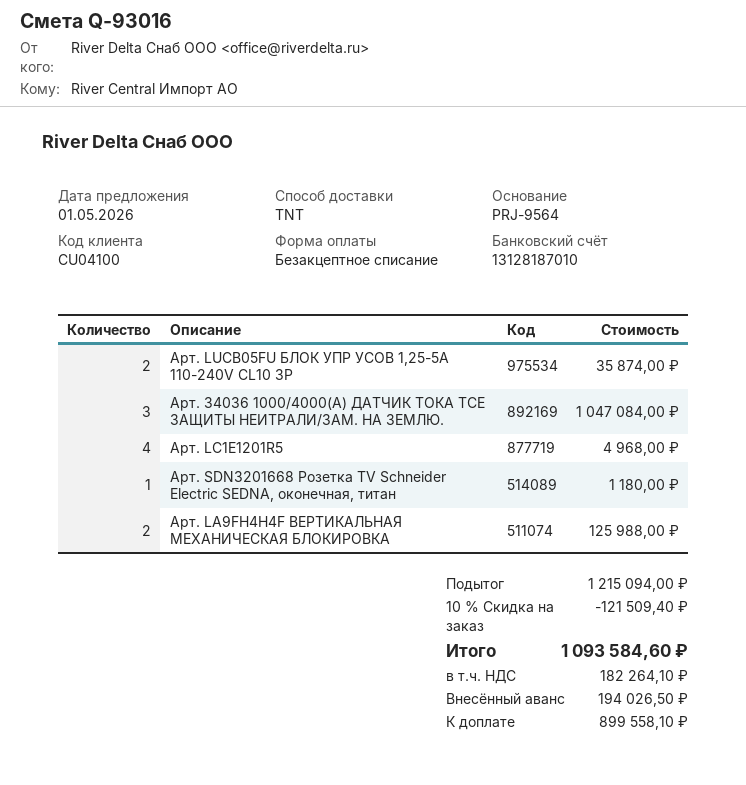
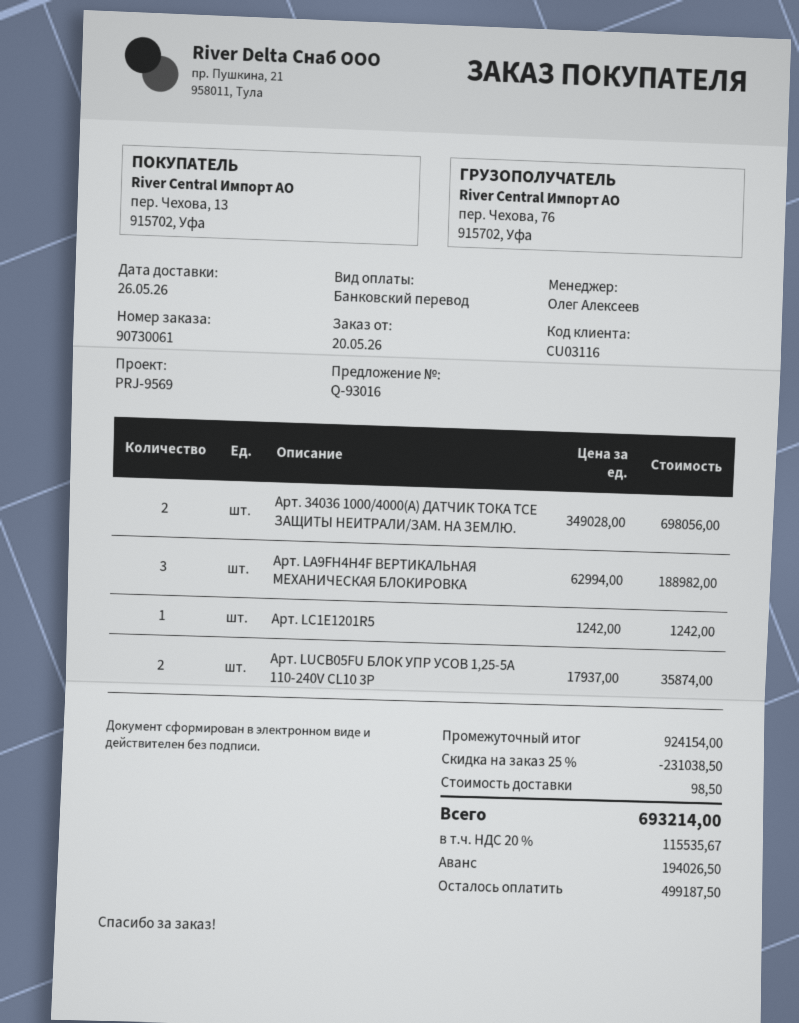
customer number: CU04100 -> CU03116
reference: PRJ-9564 -> PRJ-9569
payment method: direct debit -> bank transfer
Арт. 34036 1000/4000(А) ДАТЧИК ТОКА TCE ЗАЩИТЫ НЕИТРАЛИ/ЗАМ. НА ЗЕМЛЮ.: 3 for 1047084.00 -> 2 for 698056.00
Арт. LC1E1201R5: 4 for 4968.00 -> 1 for 1242.00
Арт. SDN3201668 Розетка TV Schneider Electric SEDNA, оконечная, титан: 1 for 1180.00 -> none
Арт. LA9FH4H4F ВЕРТИКАЛЬНАЯ МЕХАНИЧЕСКАЯ БЛОКИРОВКА: 2 for 125988.00 -> 3 for 188982.00
subtotal: 1215094.00 -> 924154.00
discount: 10% = 121509.40 -> 25% = 231038.50
shipping: none -> 98.50
tax: 182264.10 -> 115535.67
total: 1093584.60 -> 693214.00
balance: 899558.10 -> 499187.50

